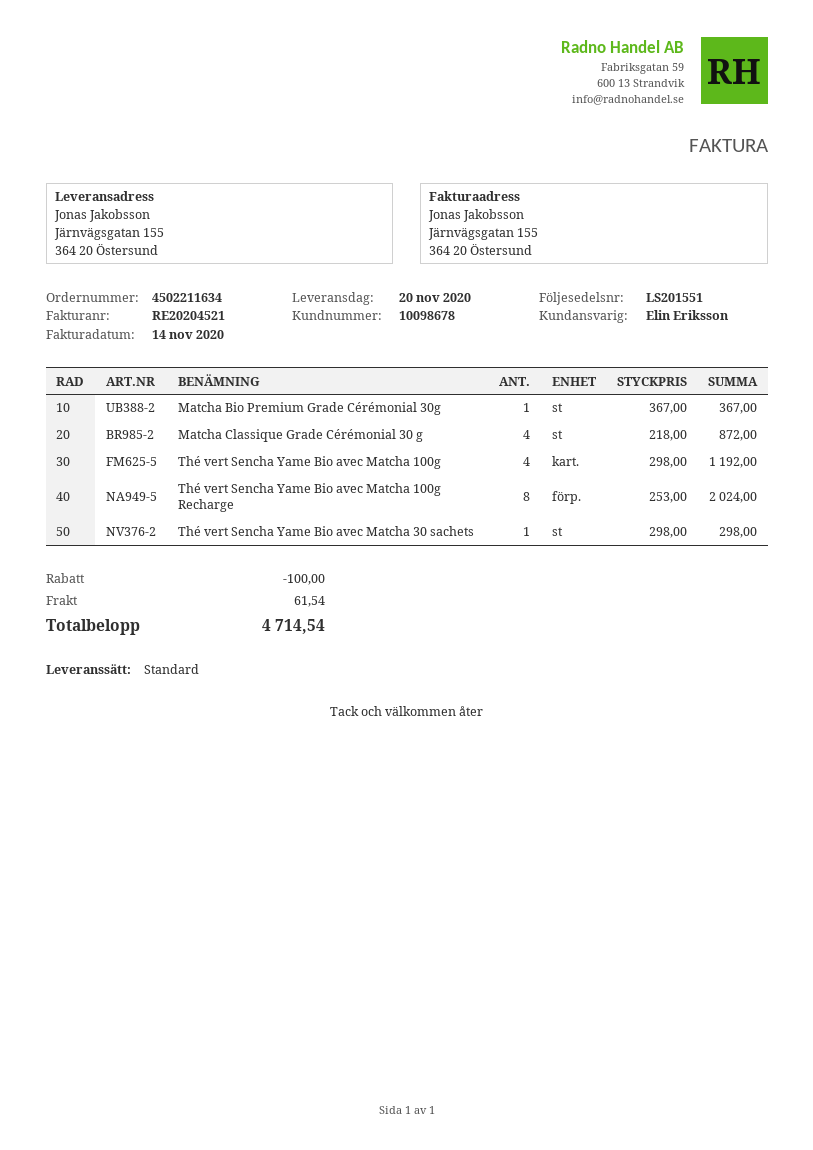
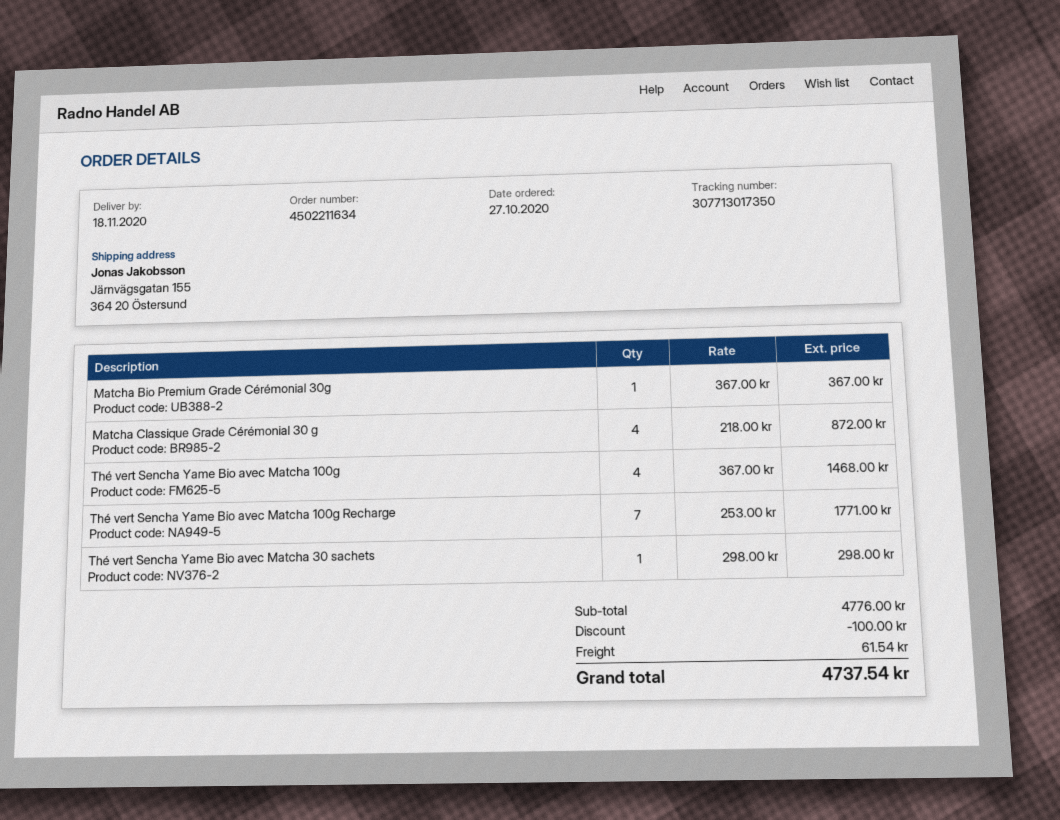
delivery date: 2020-11-20 -> 2020-11-18
Thé vert Sencha Yame Bio avec Matcha 100g: 4 x 298.00 = 1192.00 -> 4 x 367.00 = 1468.00
Thé vert Sencha Yame Bio avec Matcha 100g Recharge: 8 x 253.00 = 2024.00 -> 7 x 253.00 = 1771.00
total: 4714.54 -> 4737.54

